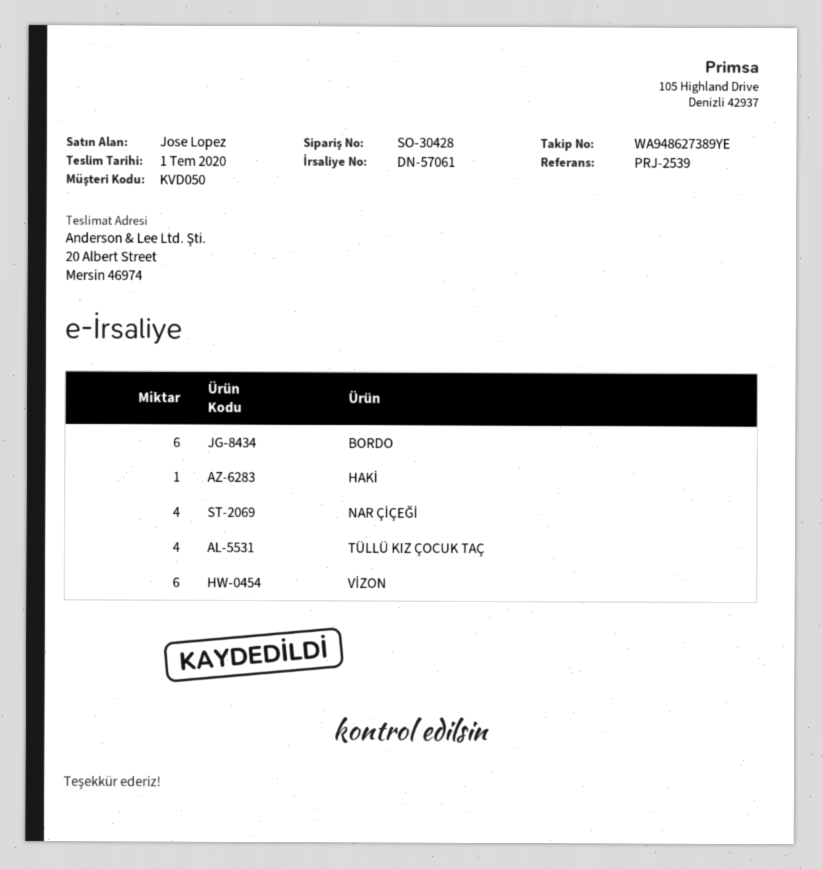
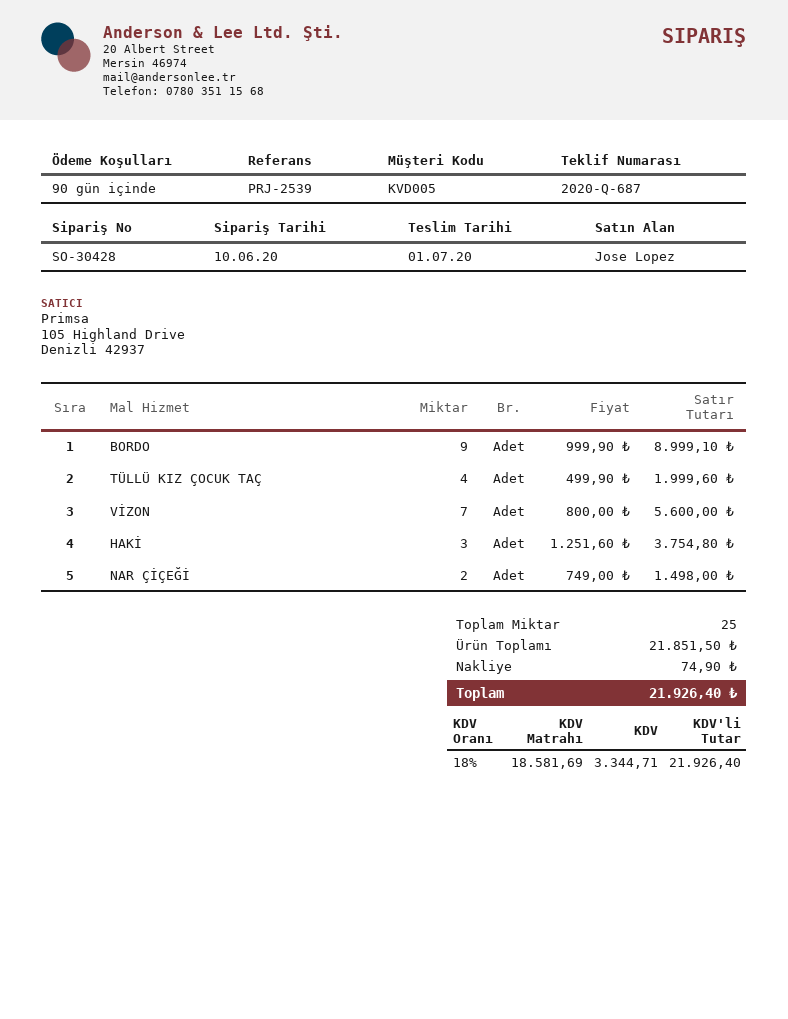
customer number: KVD050 -> KVD005
BORDO: 6 -> 9
HAKİ: 1 -> 3
NAR ÇİÇEĞİ: 4 -> 2
VİZON: 6 -> 7

